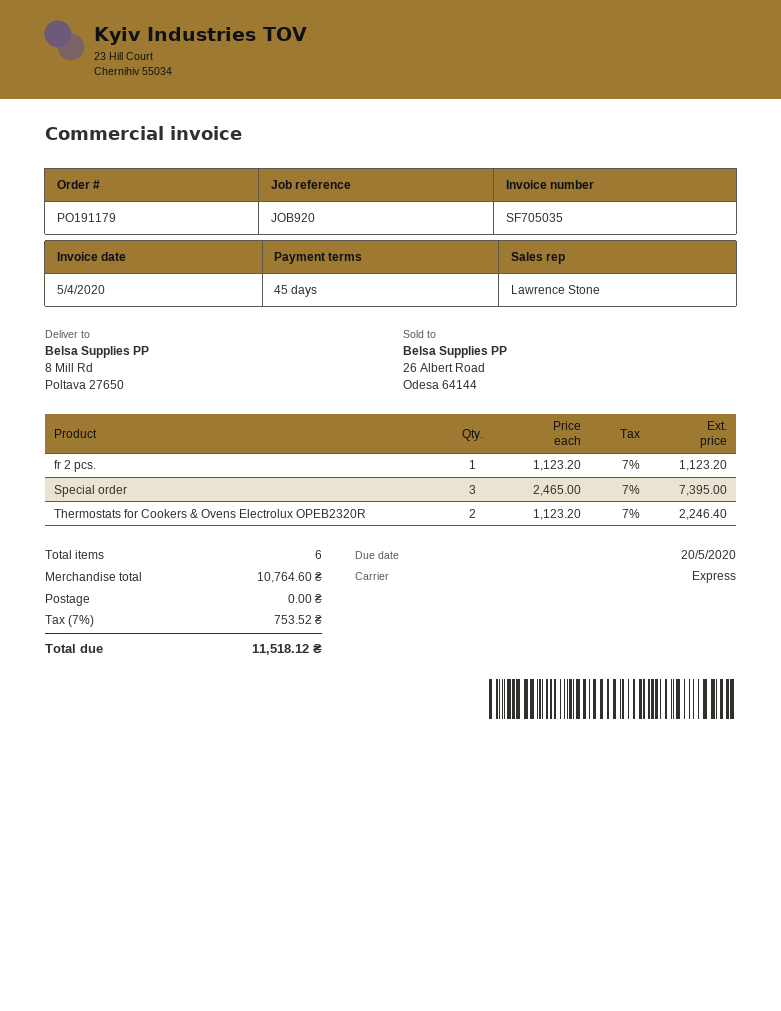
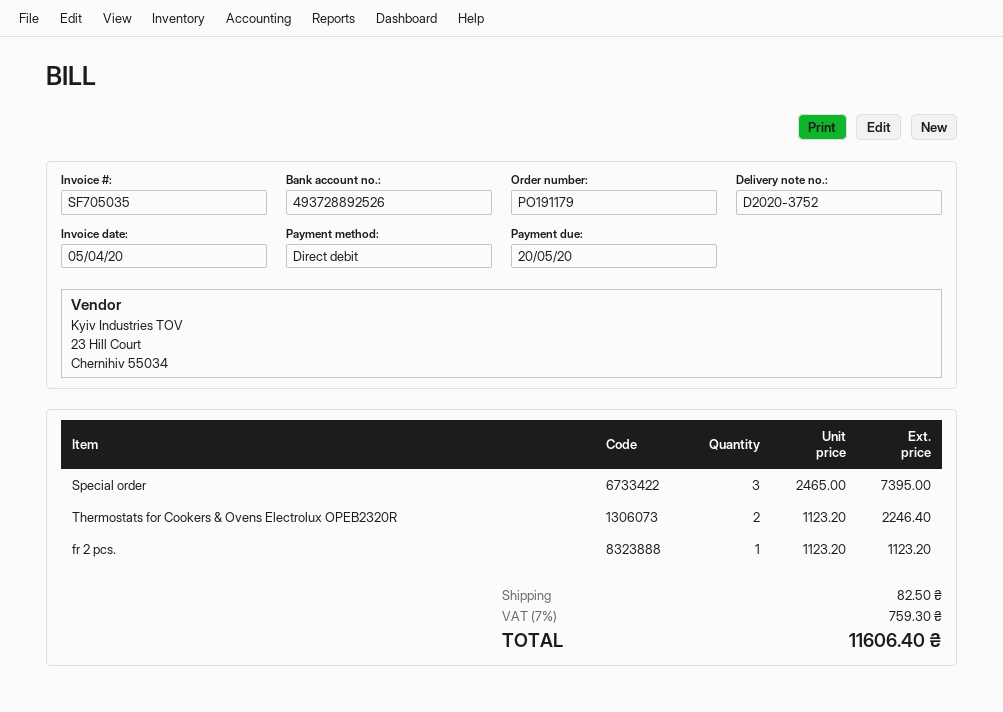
shipping: 0.00 -> 82.50
tax: 7% = 753.52 -> 7% = 759.30
total: 11518.12 -> 11606.40

